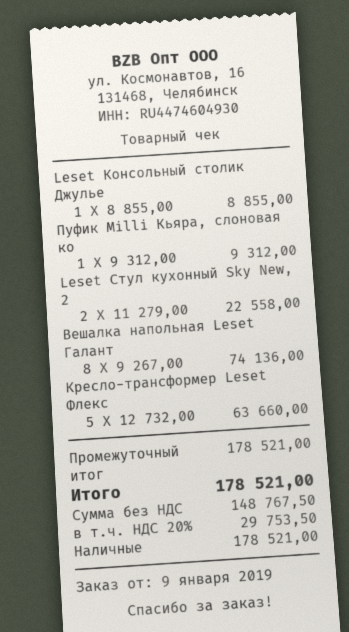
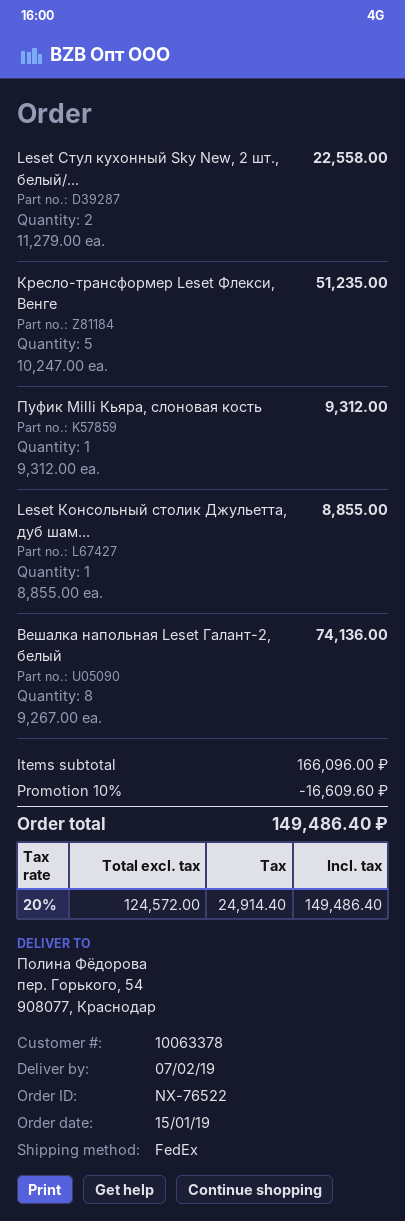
order date: 2019-01-09 -> 2019-01-15
Кресло-трансформер Leset Флекс: 5 x 12732.00 = 63660.00 -> 5 x 10247.00 = 51235.00
subtotal: 178521.00 -> 166096.00
discount: none -> 10% = 16609.60
net: 148767.50 -> 124572.00
tax: 20% = 29753.50 -> 20% = 24914.40
total: 178521.00 -> 149486.40

